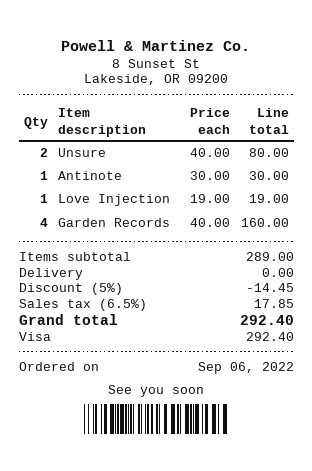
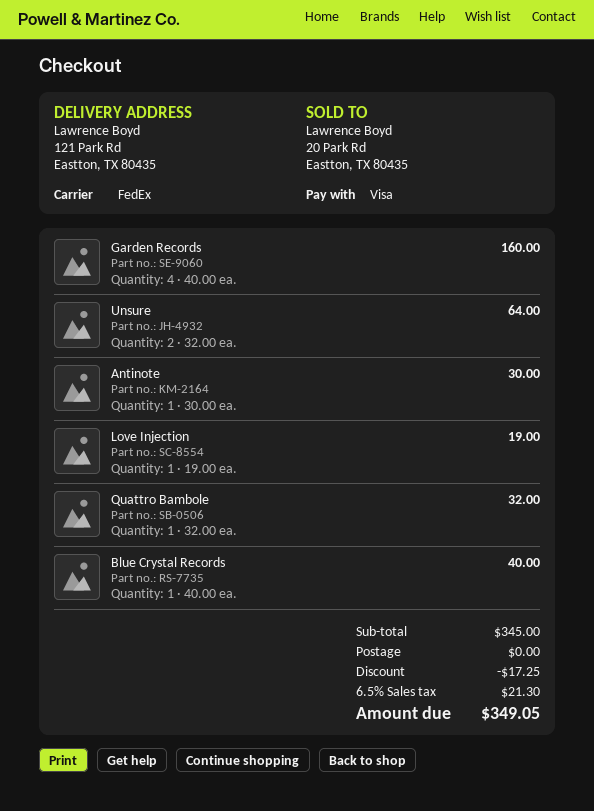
Unsure: 2 x 40.00 = 80.00 -> 2 x 32.00 = 64.00
Quattro Bambole: none -> 1 x 32.00 = 32.00
Blue Crystal Records: none -> 1 x 40.00 = 40.00
subtotal: 289.00 -> 345.00
discount: 14.45 -> 17.25
tax: 6.5% = 17.85 -> 6.5% = 21.30
total: 292.40 -> 349.05

